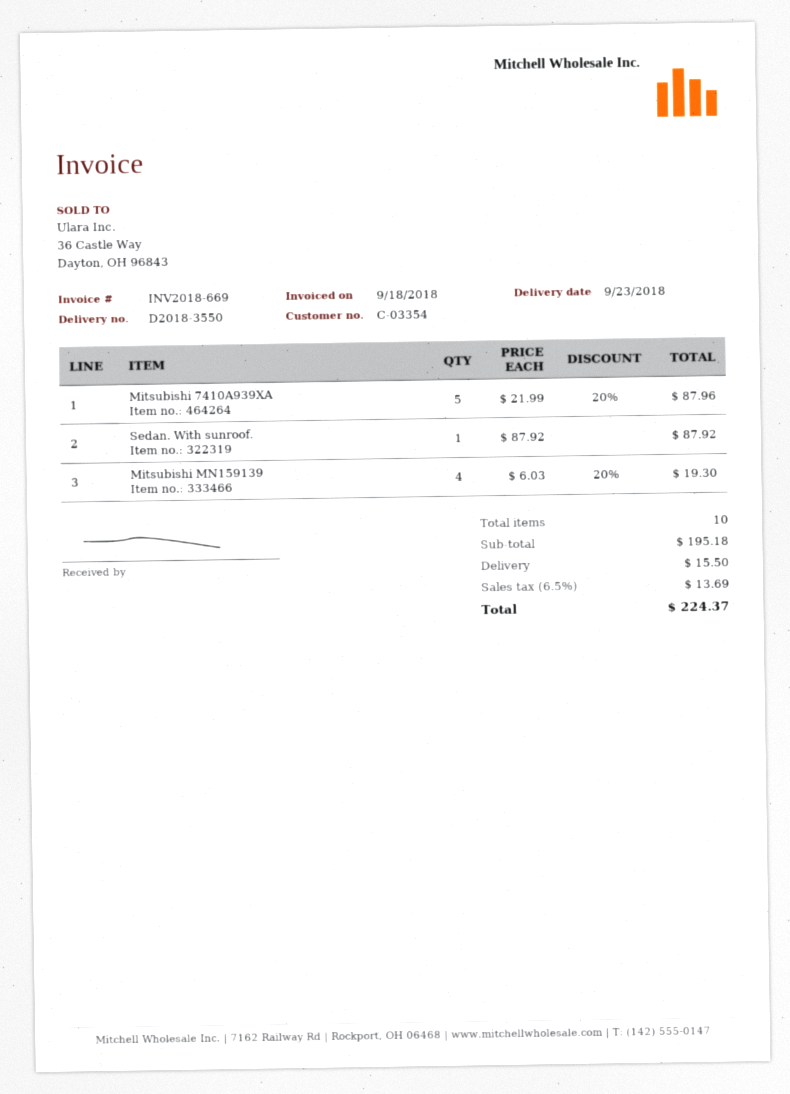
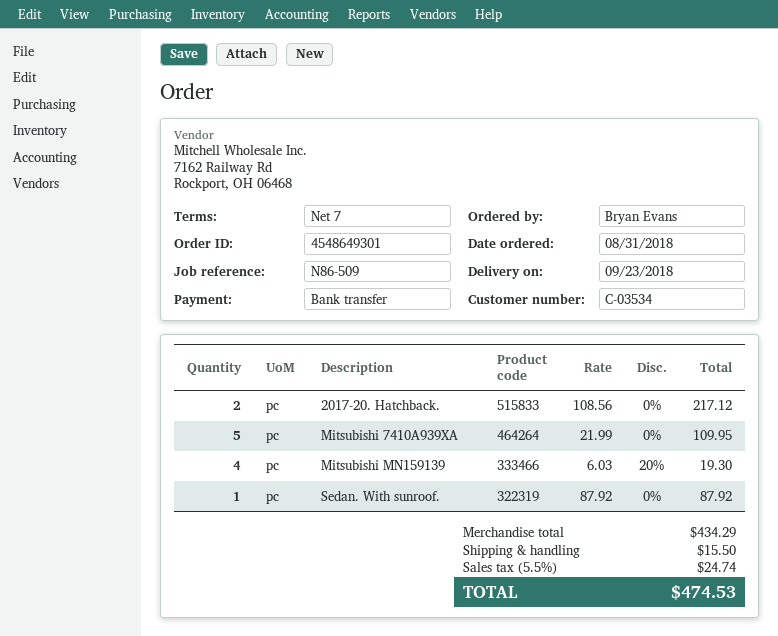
customer number: C-03354 -> C-03534
Mitsubishi 7410A939XA: 5 x 21.99 - 20% = 87.96 -> 5 x 21.99 = 109.95
2017-20. Hatchback.: none -> 2 x 108.56 = 217.12
subtotal: 195.18 -> 434.29
tax: 6.5% = 13.69 -> 5.5% = 24.74
total: 224.37 -> 474.53

